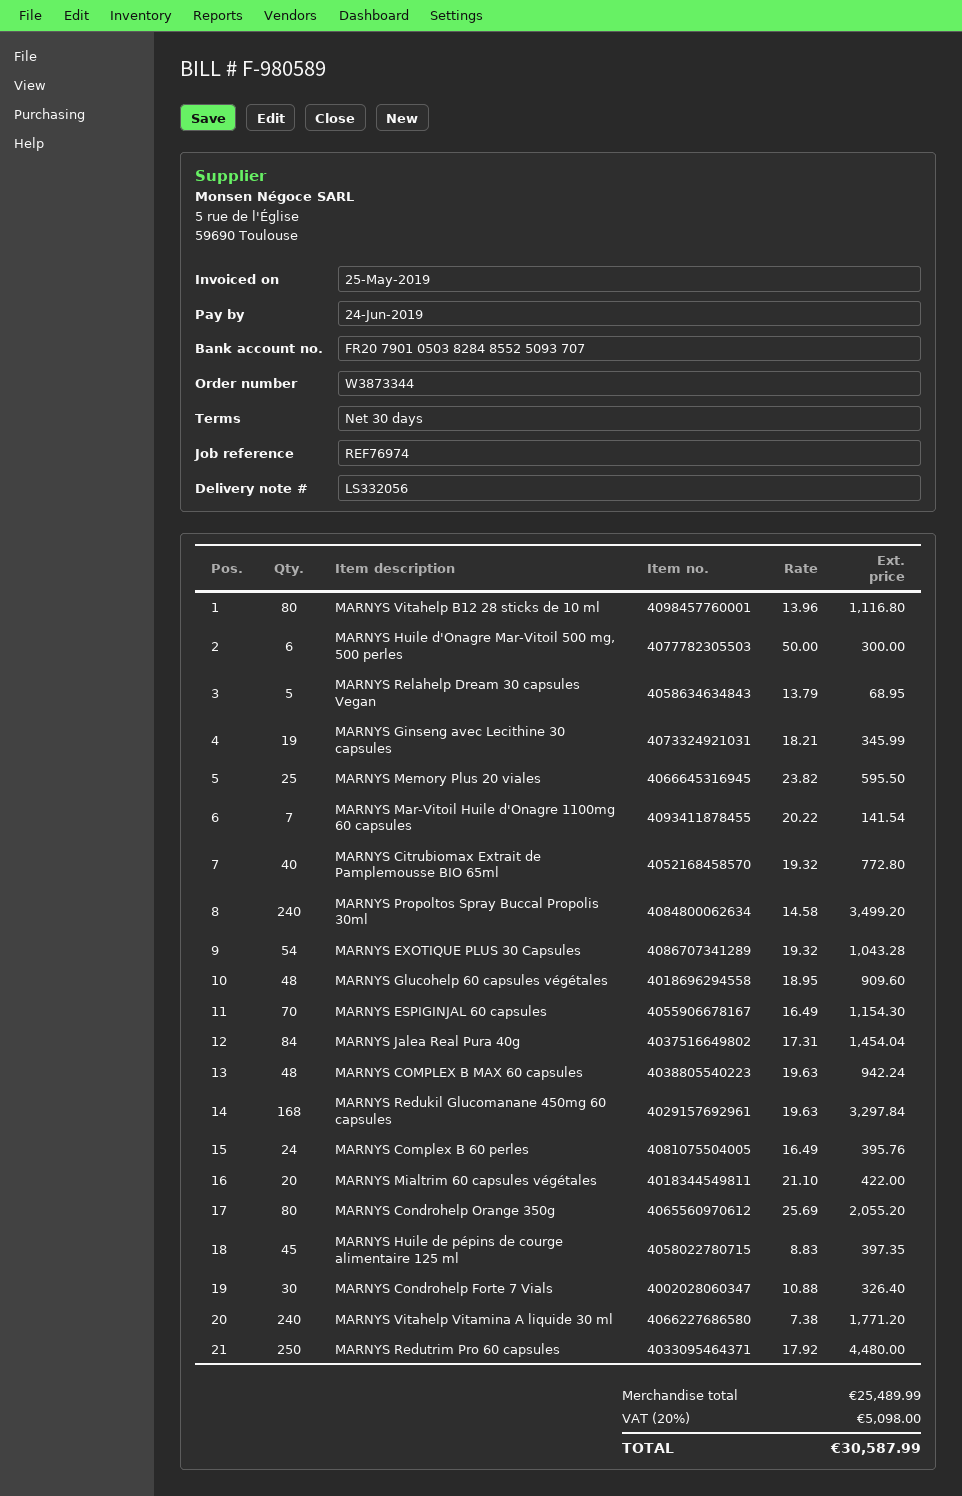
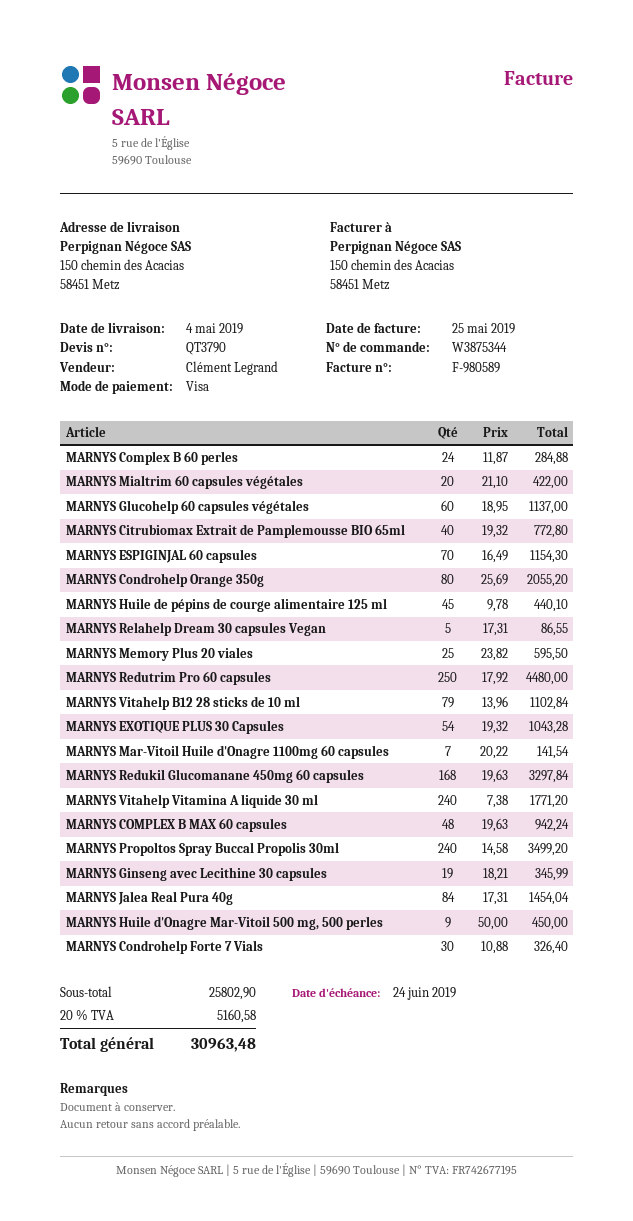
order number: W3873344 -> W3875344
MARNYS Vitahelp B12 28 sticks de 10 ml: 80 x 13.96 = 1116.80 -> 79 x 13.96 = 1102.84
MARNYS Huile d'Onagre Mar-Vitoil 500 mg, 500 perles: 6 x 50.00 = 300.00 -> 9 x 50.00 = 450.00
MARNYS Relahelp Dream 30 capsules Vegan: 5 x 13.79 = 68.95 -> 5 x 17.31 = 86.55
MARNYS Glucohelp 60 capsules végétales: 48 x 18.95 = 909.60 -> 60 x 18.95 = 1137.00
MARNYS Complex B 60 perles: 24 x 16.49 = 395.76 -> 24 x 11.87 = 284.88
MARNYS Huile de pépins de courge alimentaire 125 ml: 45 x 8.83 = 397.35 -> 45 x 9.78 = 440.10
subtotal: 25489.99 -> 25802.90
tax: 20% = 5098.00 -> 20% = 5160.58
total: 30587.99 -> 30963.48

